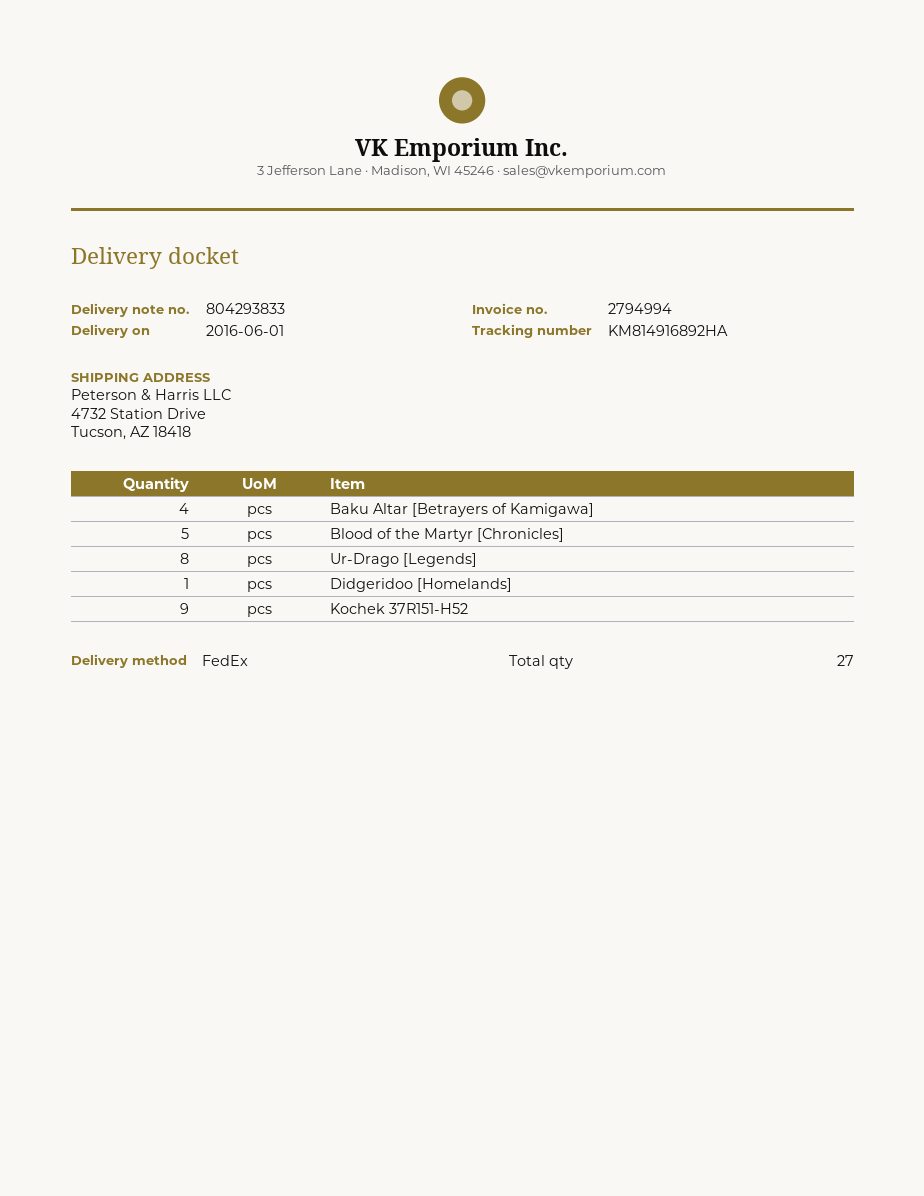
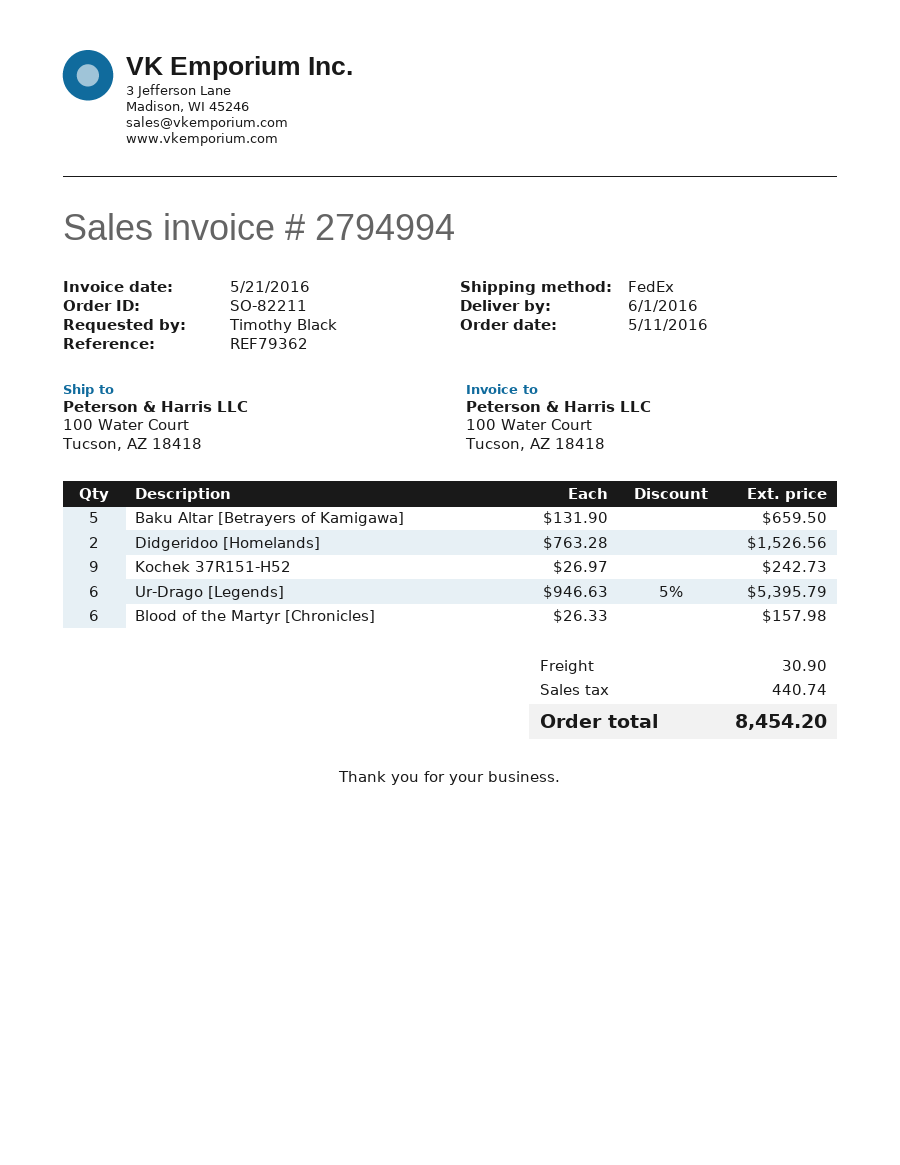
ship to: 4732 Station Drive, Tucson, AZ 18418 -> 100 Water Court, Tucson, AZ 18418
Baku Altar [Betrayers of Kamigawa]: 4 -> 5
Blood of the Martyr [Chronicles]: 5 -> 6
Ur-Drago [Legends]: 8 -> 6
Didgeridoo [Homelands]: 1 -> 2

